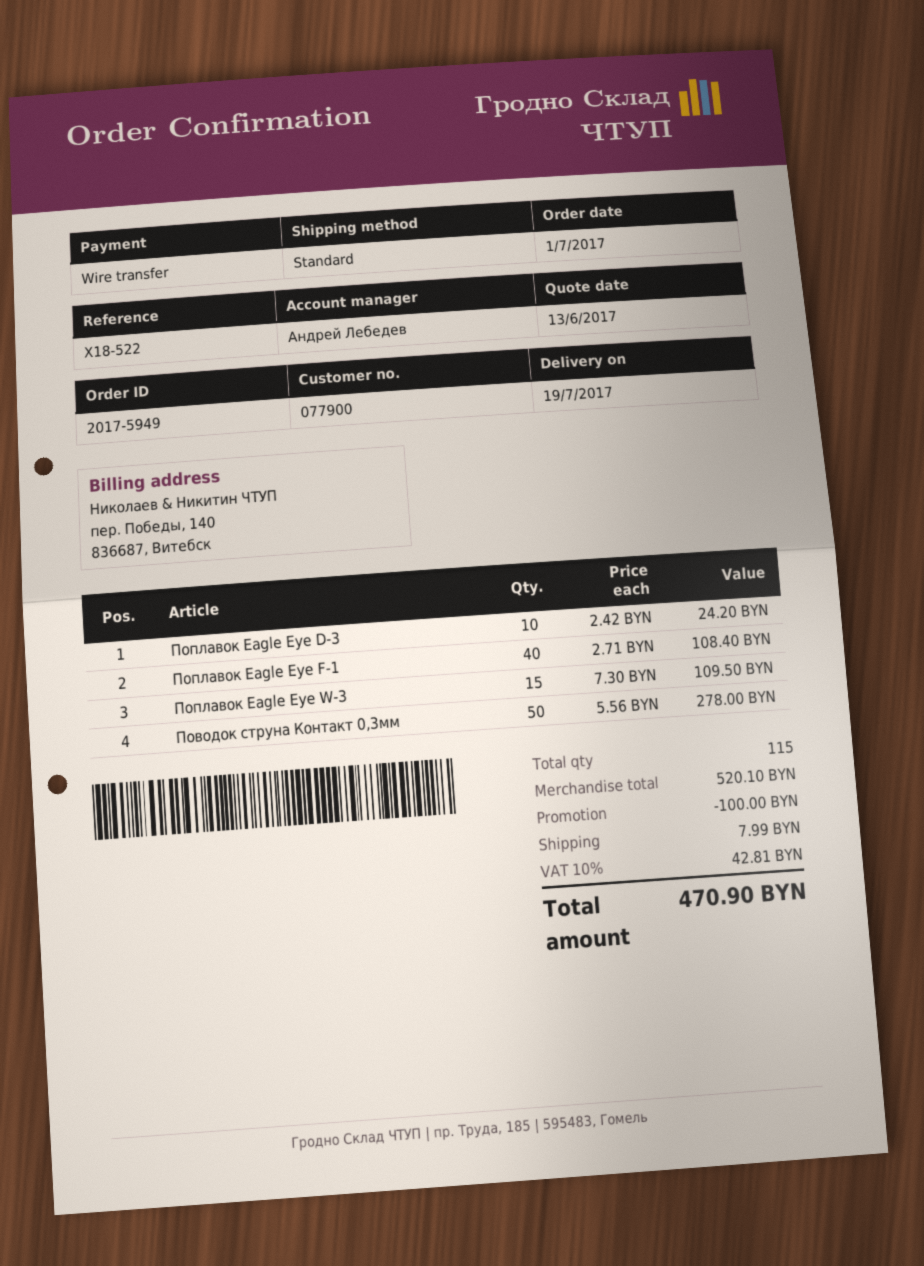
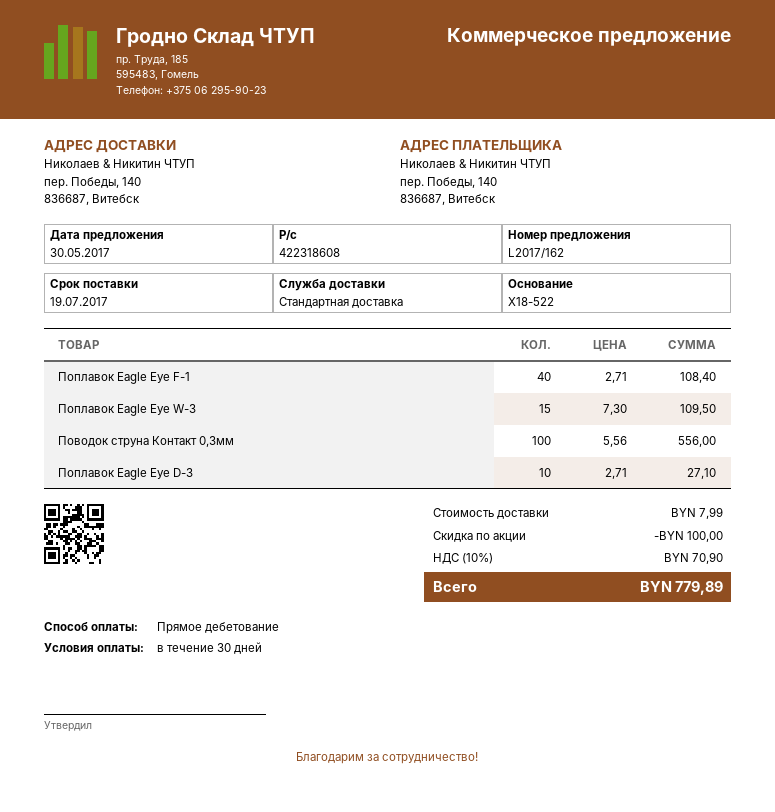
quote date: 2017-06-13 -> 2017-05-30
payment method: bank transfer -> direct debit
Поплавок Eagle Eye D-3: 10 x 2.42 = 24.20 -> 10 x 2.71 = 27.10
Поводок струна Контакт 0,3мм: 50 x 5.56 = 278.00 -> 100 x 5.56 = 556.00
tax: 10% = 42.81 -> 10% = 70.90
total: 470.90 -> 779.89

